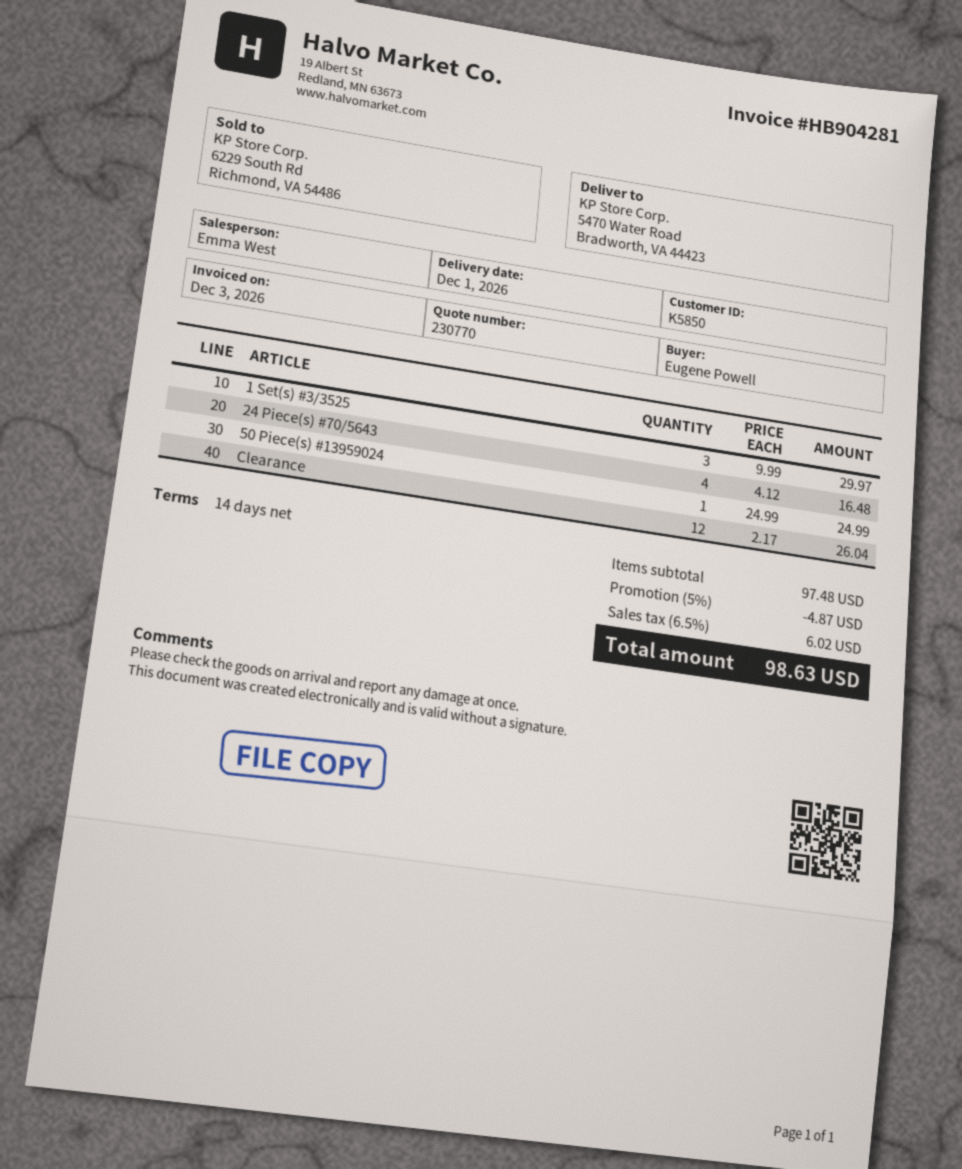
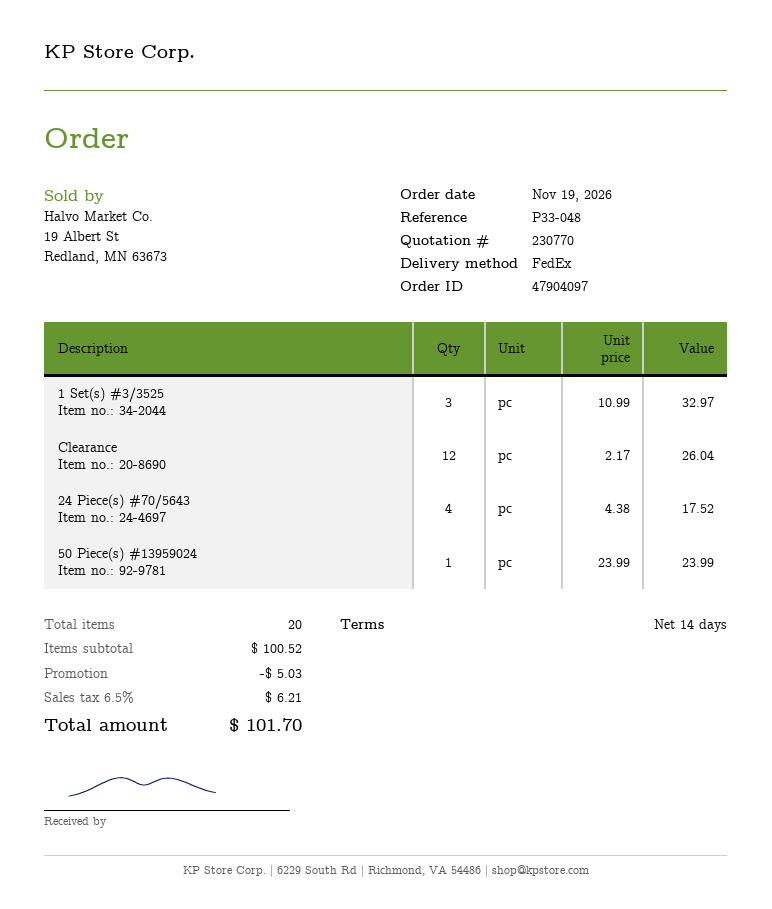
1 Set(s) #3/3525: 3 x 9.99 = 29.97 -> 3 x 10.99 = 32.97
24 Piece(s) #70/5643: 4 x 4.12 = 16.48 -> 4 x 4.38 = 17.52
50 Piece(s) #13959024: 1 x 24.99 = 24.99 -> 1 x 23.99 = 23.99
subtotal: 97.48 -> 100.52
discount: 4.87 -> 5.03
tax: 6.5% = 6.02 -> 6.5% = 6.21
total: 98.63 -> 101.70

